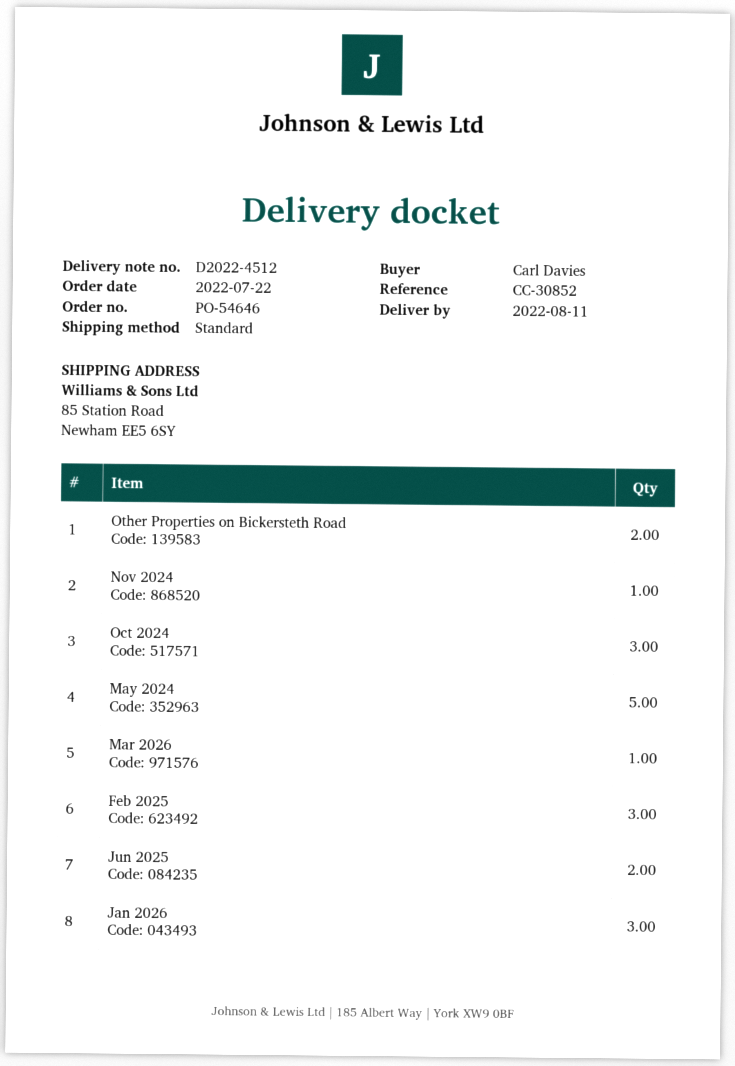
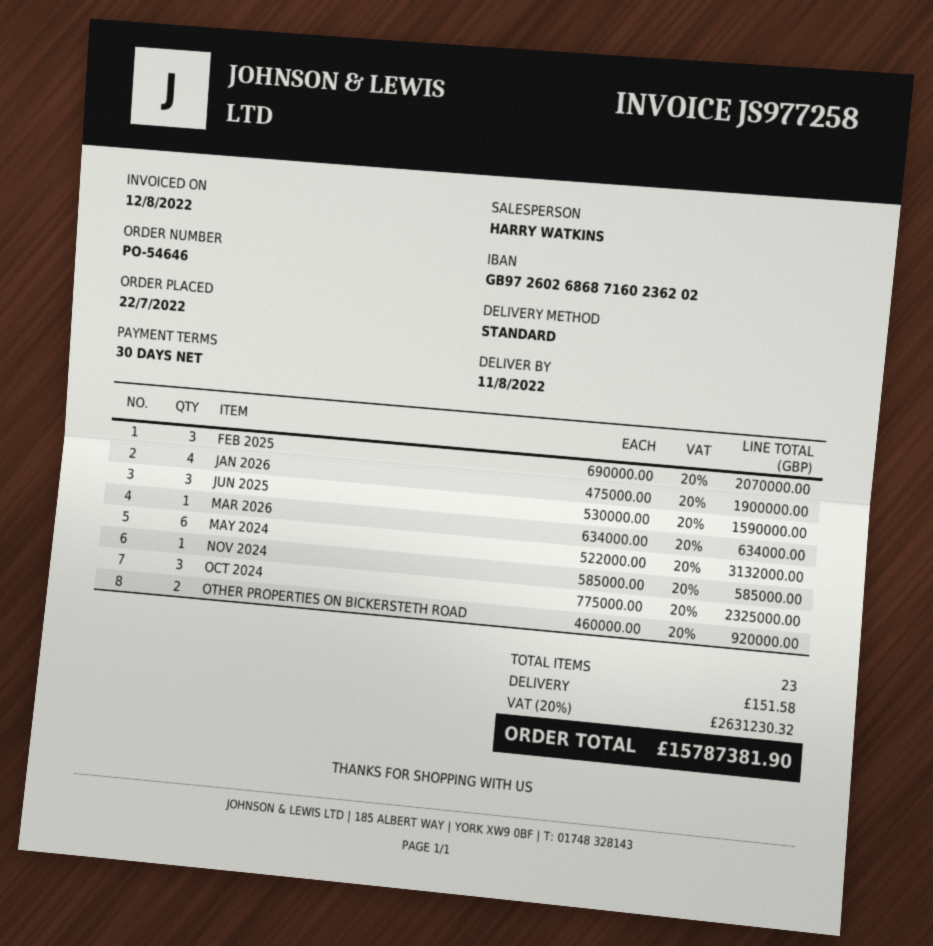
May 2024: 5 -> 6
Jun 2025: 2 -> 3
Jan 2026: 3 -> 4

